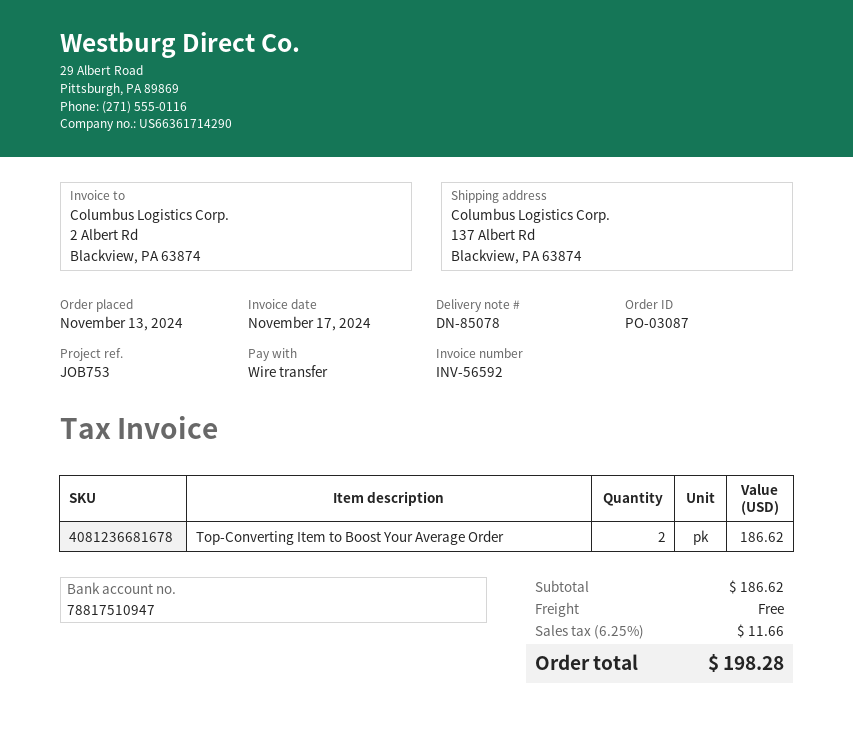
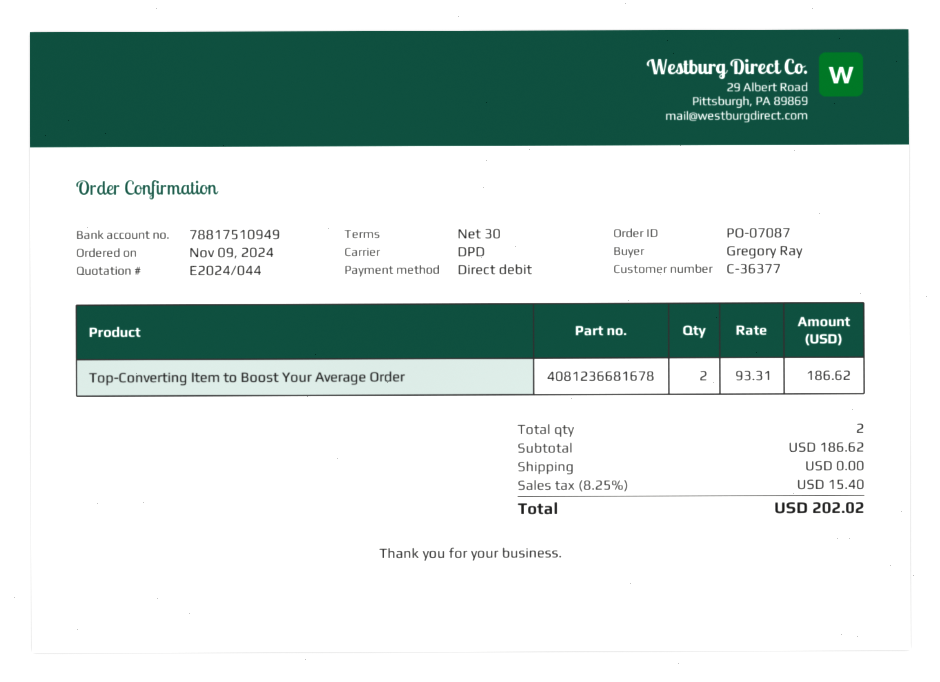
order number: PO-03087 -> PO-07087
order date: 2024-11-13 -> 2024-11-09
payment method: bank transfer -> direct debit
bank account: 78817510947 -> 78817510949
tax: 6.25% = 11.66 -> 8.25% = 15.40
total: 198.28 -> 202.02

